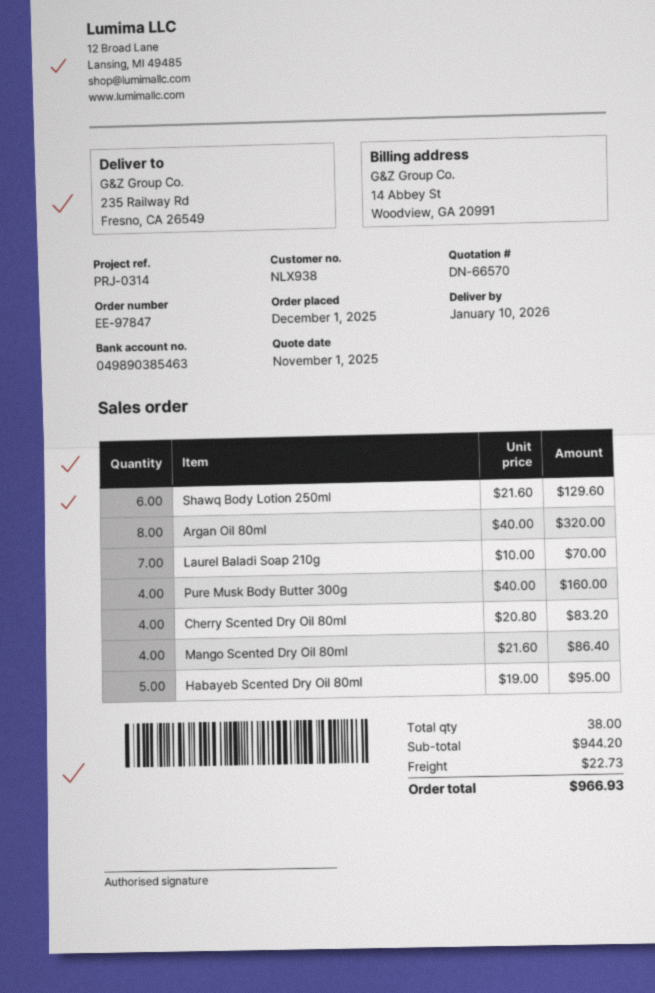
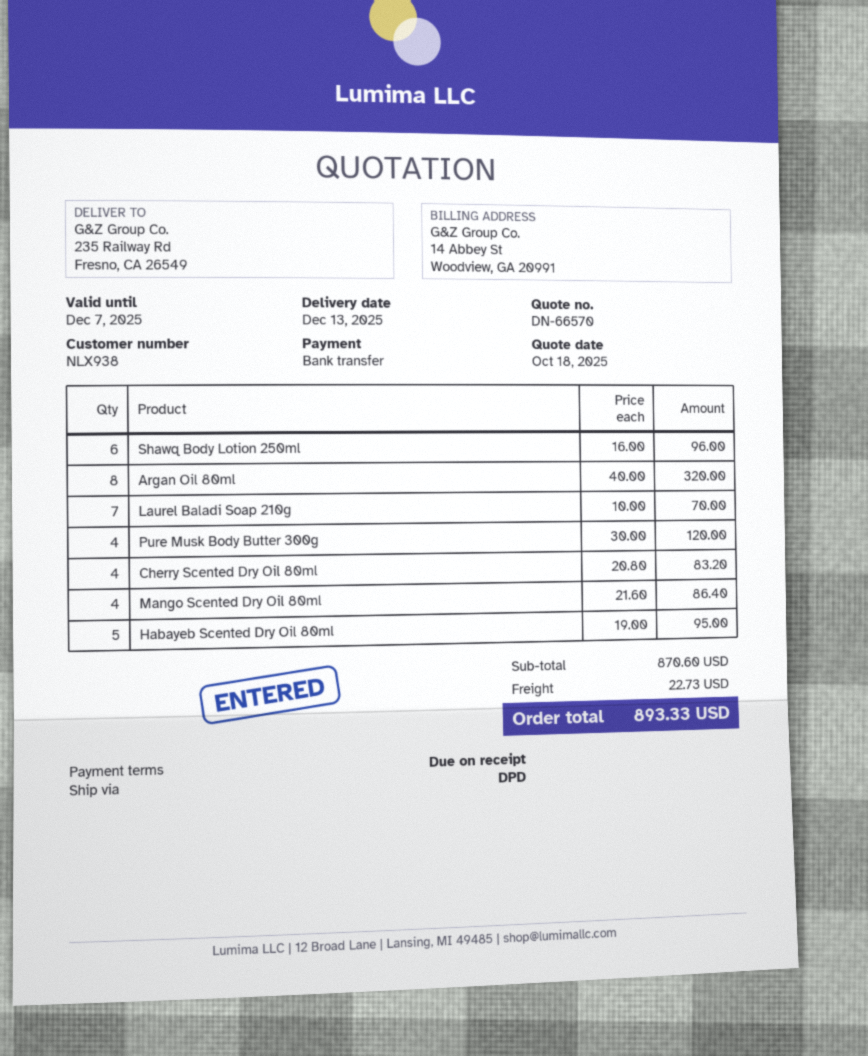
quote date: 2025-11-01 -> 2025-10-18
delivery date: 2026-01-10 -> 2025-12-13
Shawq Body Lotion 250ml: 6 x 21.60 = 129.60 -> 6 x 16.00 = 96.00
Pure Musk Body Butter 300g: 4 x 40.00 = 160.00 -> 4 x 30.00 = 120.00
subtotal: 944.20 -> 870.60
total: 966.93 -> 893.33

